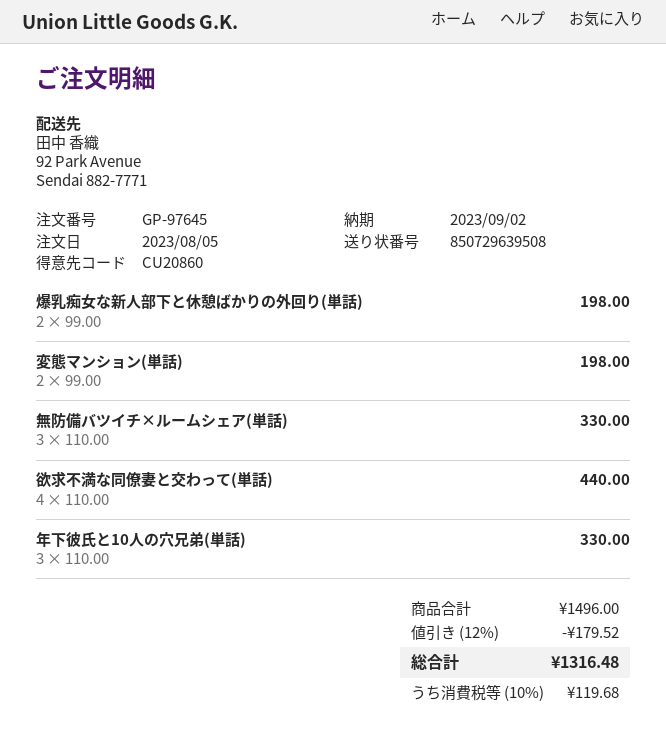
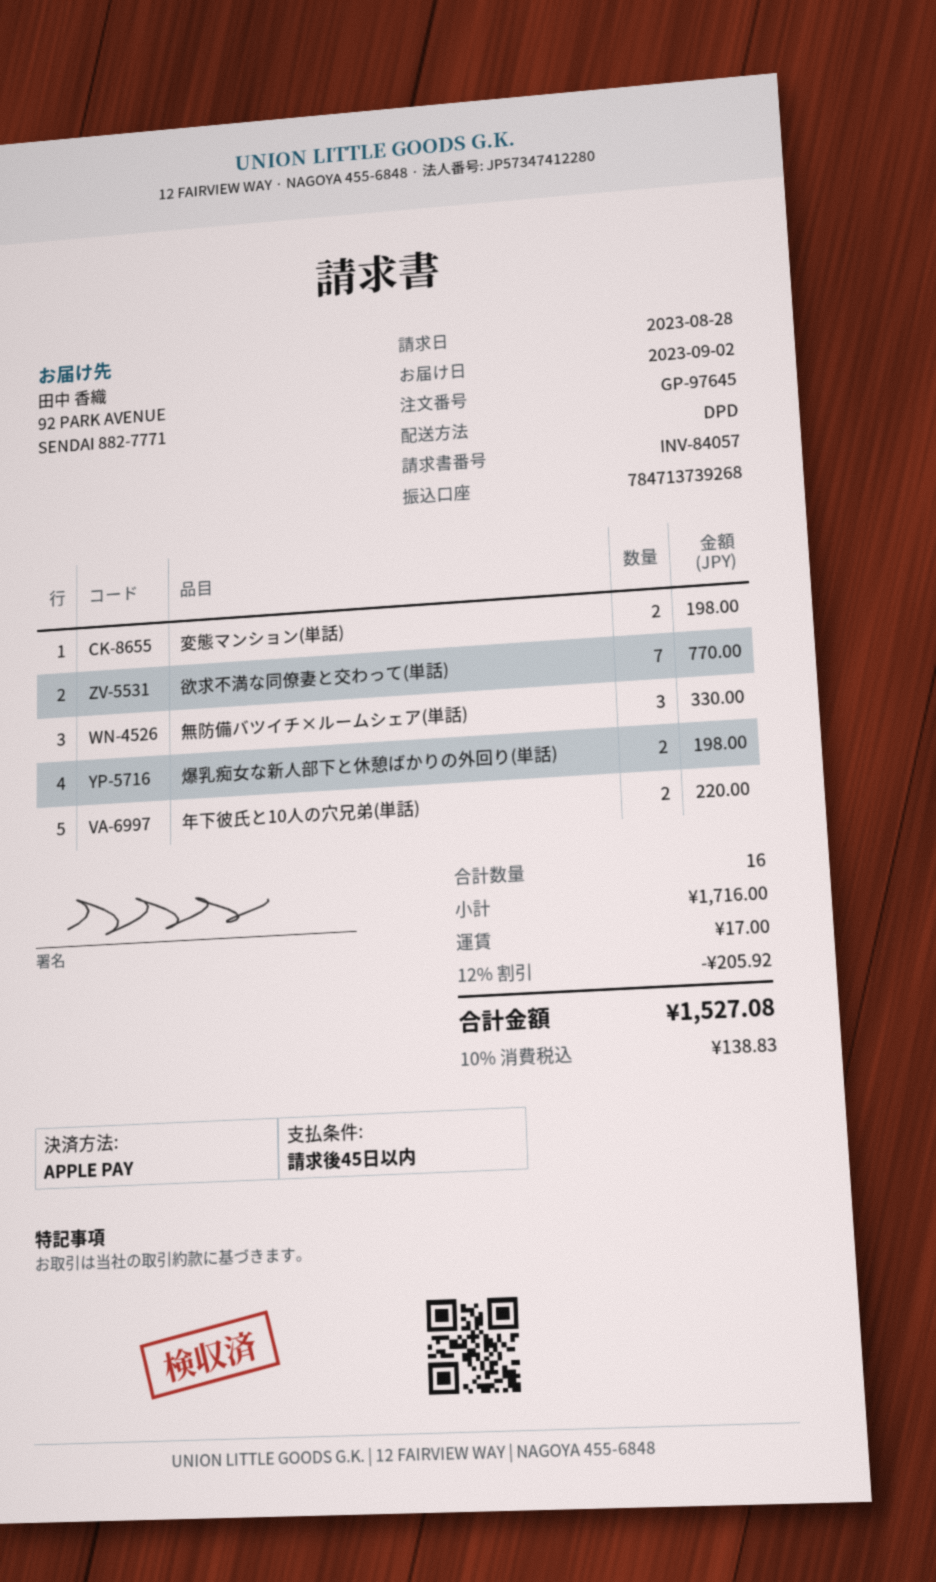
欲求不満な同僚妻と交わって(単話): 4 for 440.00 -> 7 for 770.00
年下彼氏と10人の穴兄弟(単話): 3 for 330.00 -> 2 for 220.00
subtotal: 1496.00 -> 1716.00
discount: 12% = 179.52 -> 12% = 205.92
shipping: none -> 17.00
tax: 10% = 119.68 -> 10% = 138.83
total: 1316.48 -> 1527.08

